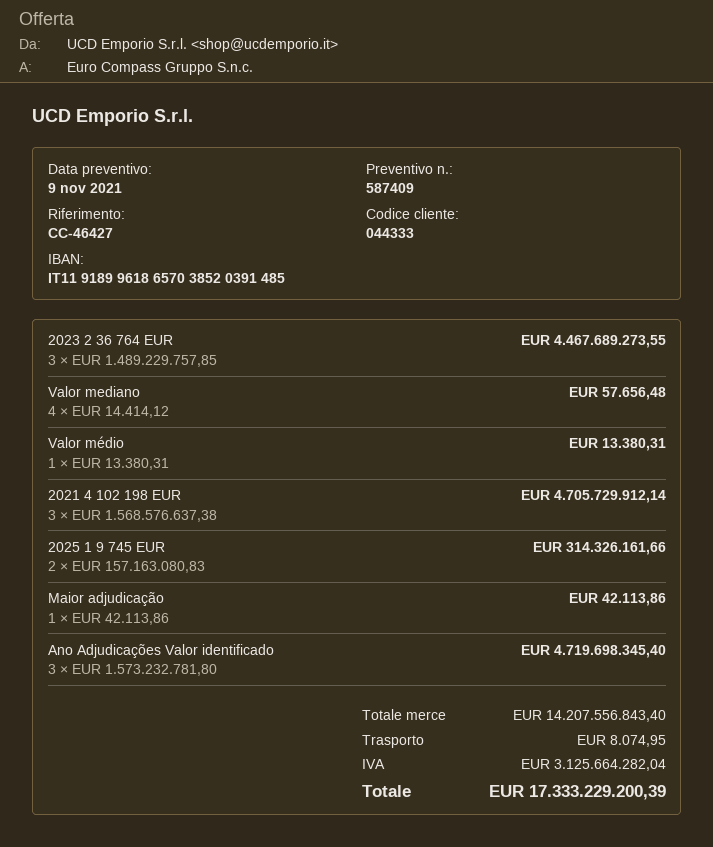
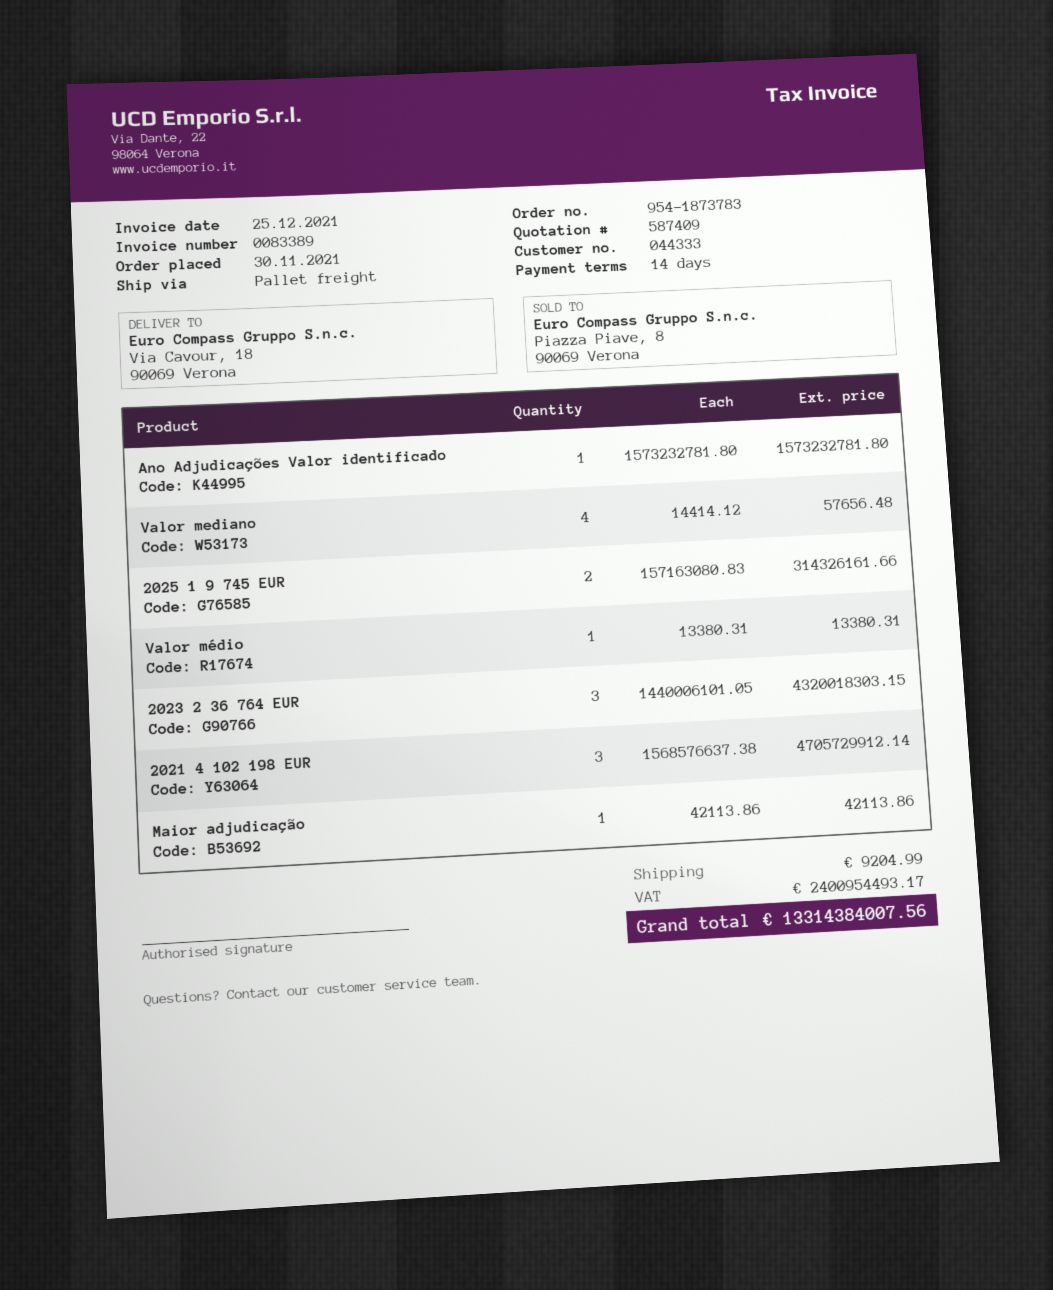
2023 2 36 764 EUR: 3 x 1489229757.85 = 4467689273.55 -> 3 x 1440006101.05 = 4320018303.15
Ano Adjudicações Valor identificado: 3 x 1573232781.80 = 4719698345.40 -> 1 x 1573232781.80 = 1573232781.80
shipping: 8074.95 -> 9204.99
tax: 3125664282.04 -> 2400954493.17
total: 17333229200.39 -> 13314384007.56

